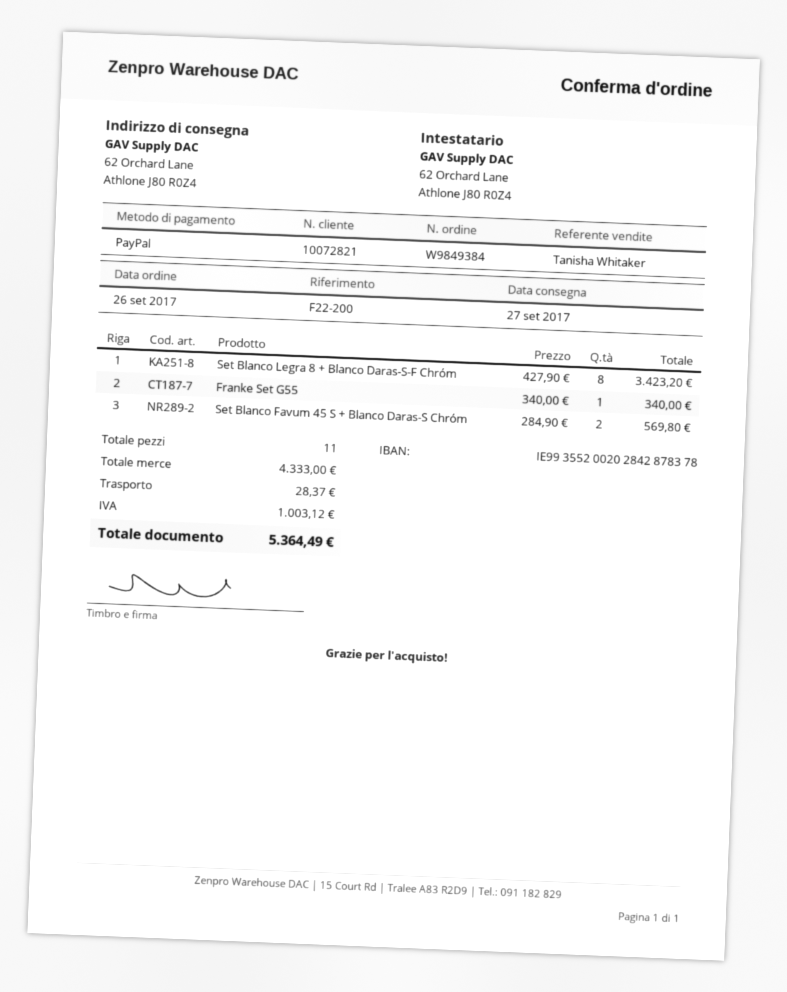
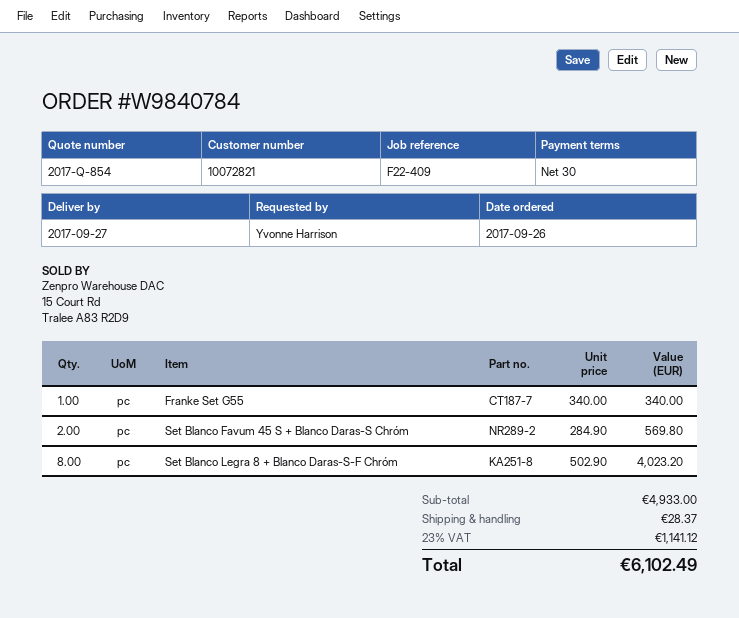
order number: W9849384 -> W9840784
reference: F22-200 -> F22-409
Set Blanco Legra 8 + Blanco Daras-S-F Chróm: 8 x 427.90 = 3423.20 -> 8 x 502.90 = 4023.20
subtotal: 4333.00 -> 4933.00
tax: 1003.12 -> 1141.12
total: 5364.49 -> 6102.49

